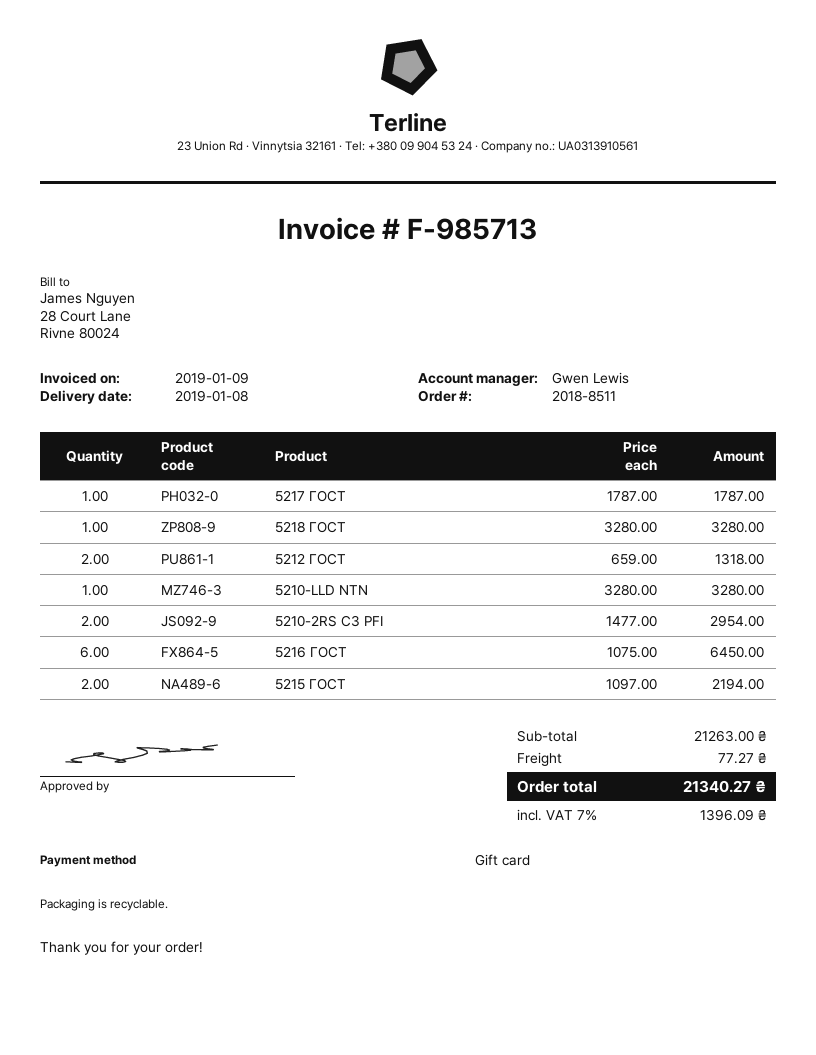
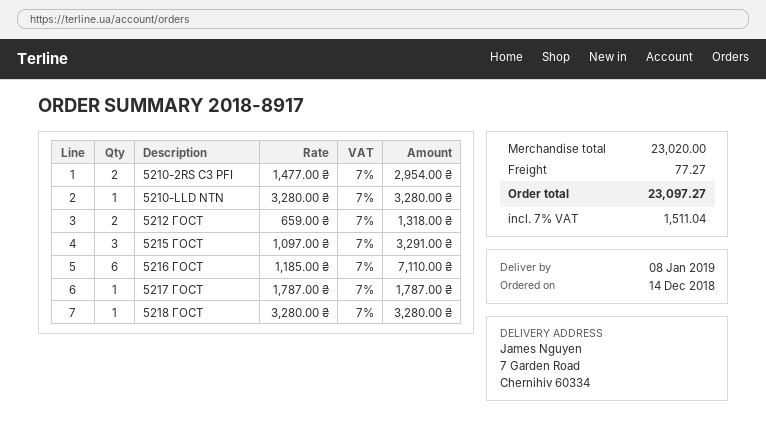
order number: 2018-8511 -> 2018-8917
5216 ГОСТ: 6 x 1075.00 = 6450.00 -> 6 x 1185.00 = 7110.00
5215 ГОСТ: 2 x 1097.00 = 2194.00 -> 3 x 1097.00 = 3291.00
subtotal: 21263.00 -> 23020.00
tax: 7% = 1396.09 -> 7% = 1511.04
total: 21340.27 -> 23097.27

